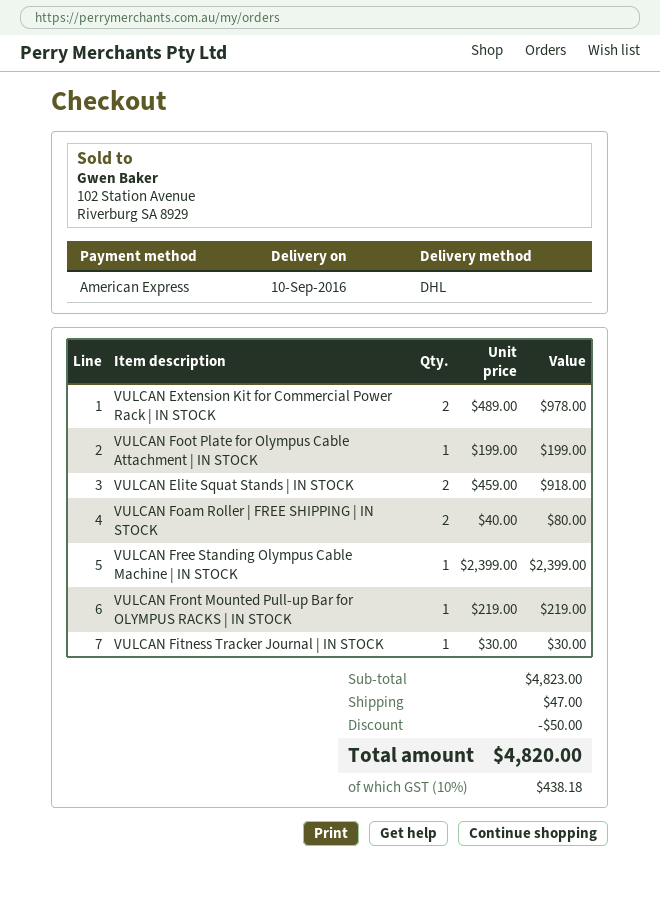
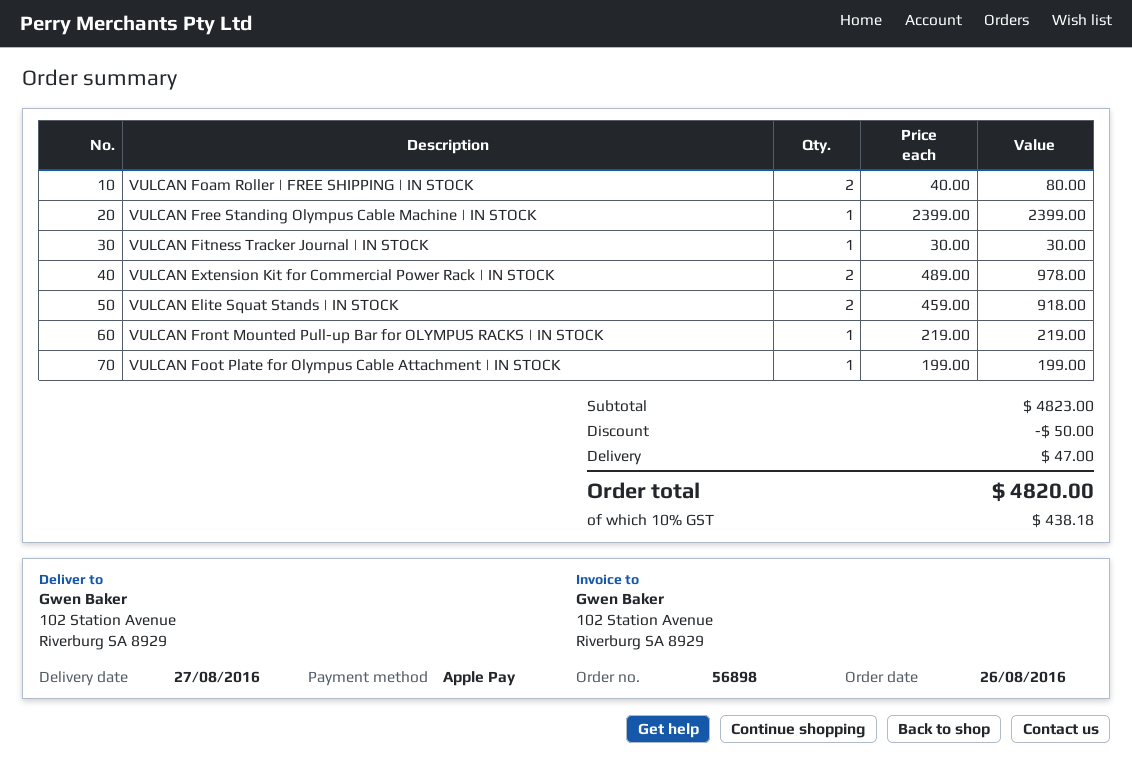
delivery date: 2016-09-10 -> 2016-08-27
payment method: American Express -> Apple Pay

